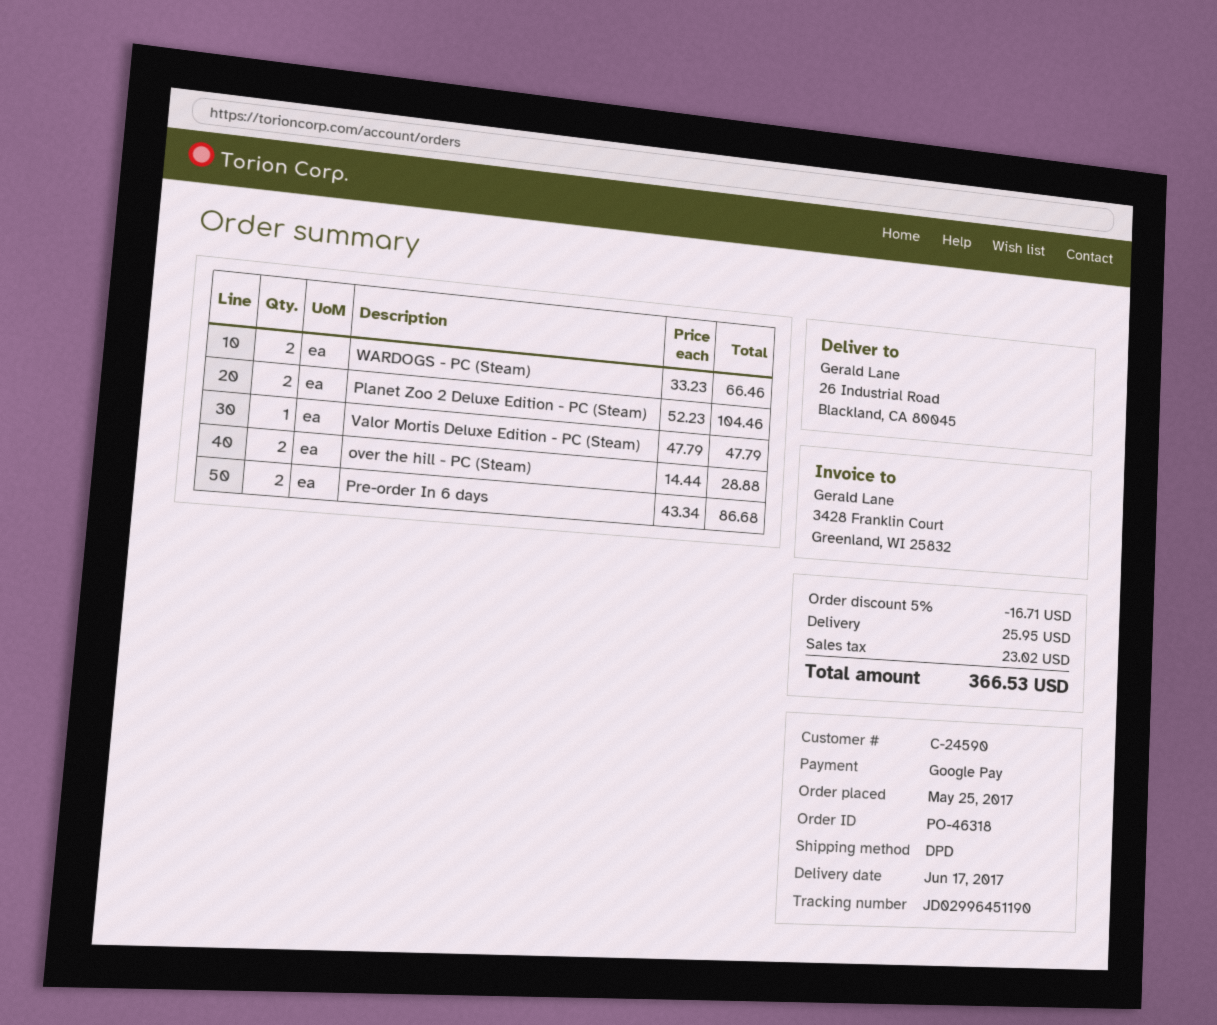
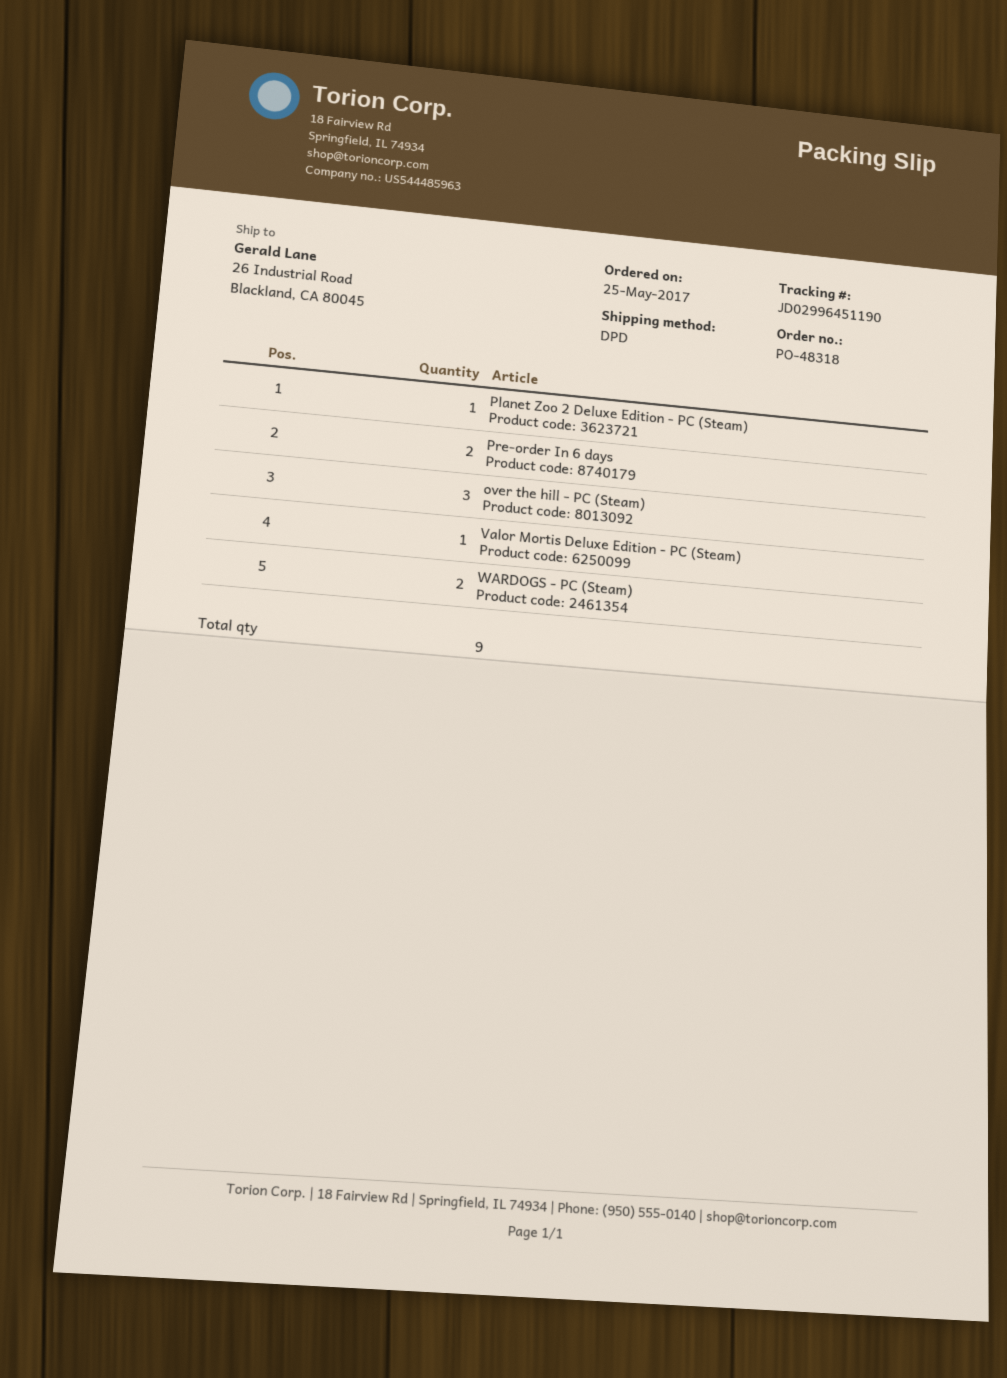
order number: PO-46318 -> PO-48318
Planet Zoo 2 Deluxe Edition - PC (Steam): 2 -> 1
over the hill - PC (Steam): 2 -> 3

